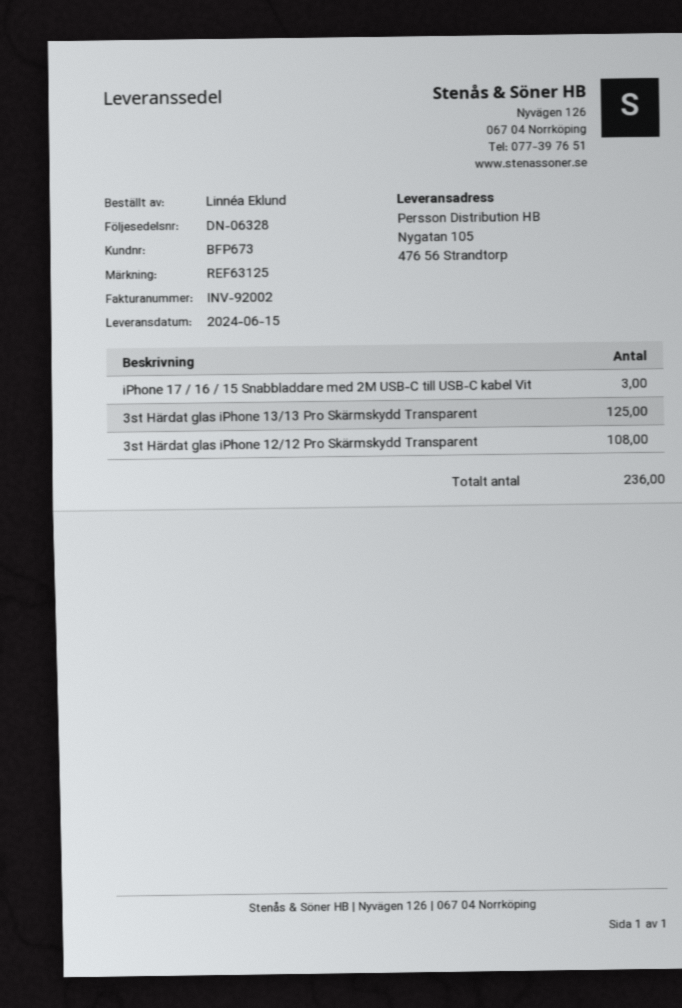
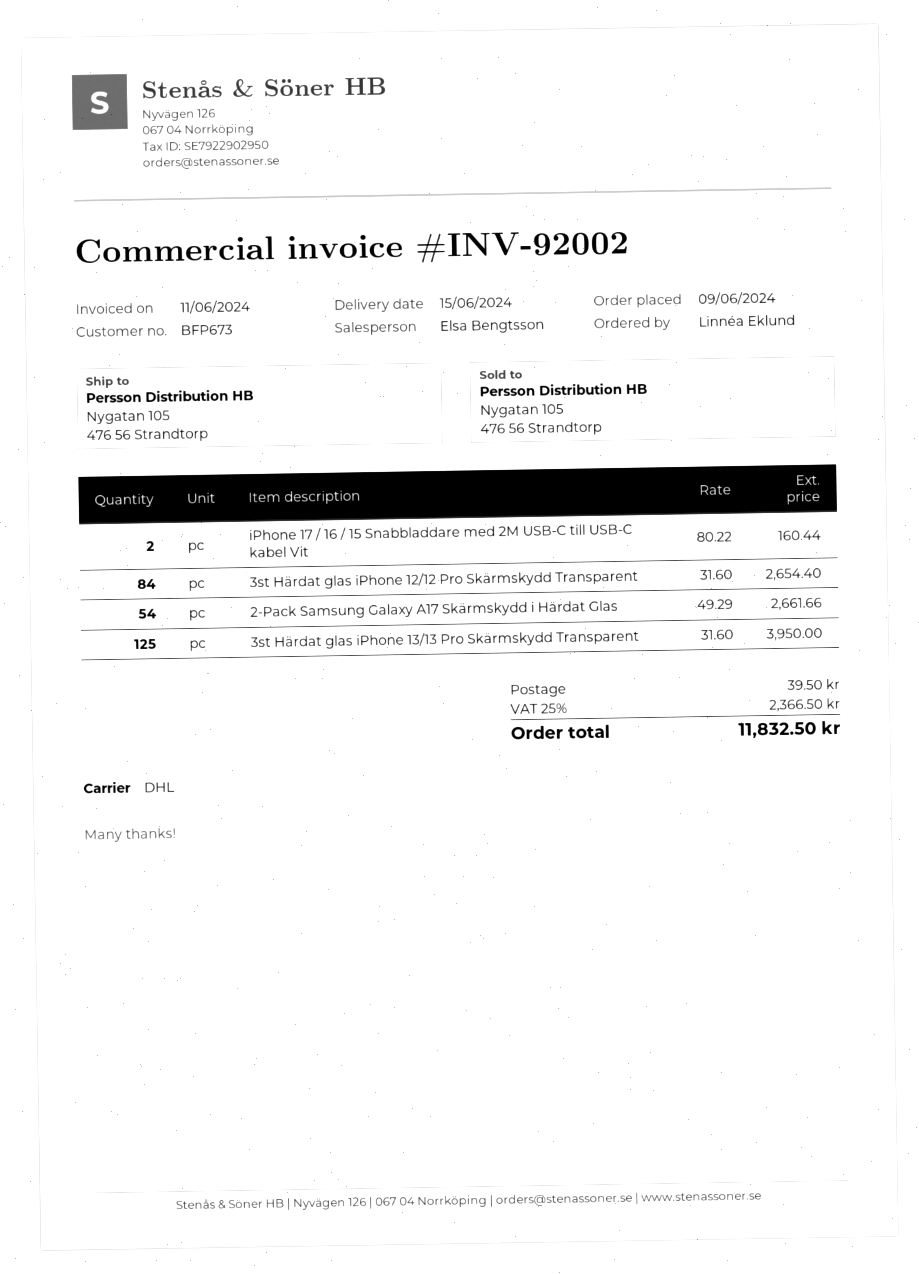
iPhone 17 / 16 / 15 Snabbladdare med 2M USB-C till USB-C kabel Vit: 3 -> 2
3st Härdat glas iPhone 12/12 Pro Skärmskydd Transparent: 108 -> 84
2-Pack Samsung Galaxy A17 Skärmskydd i Härdat Glas: none -> 54

